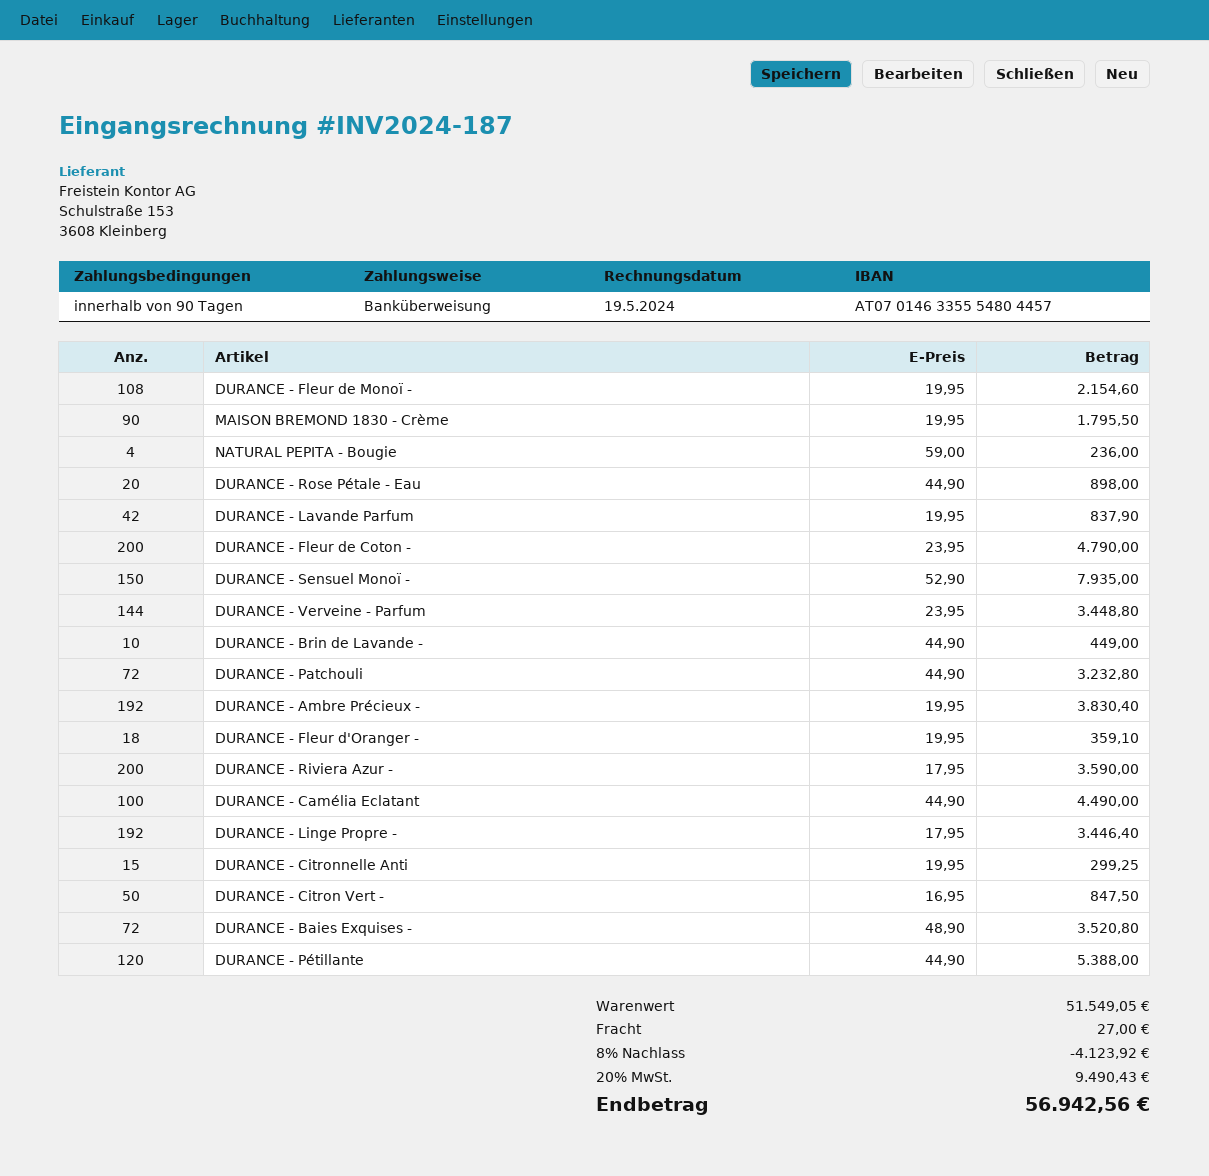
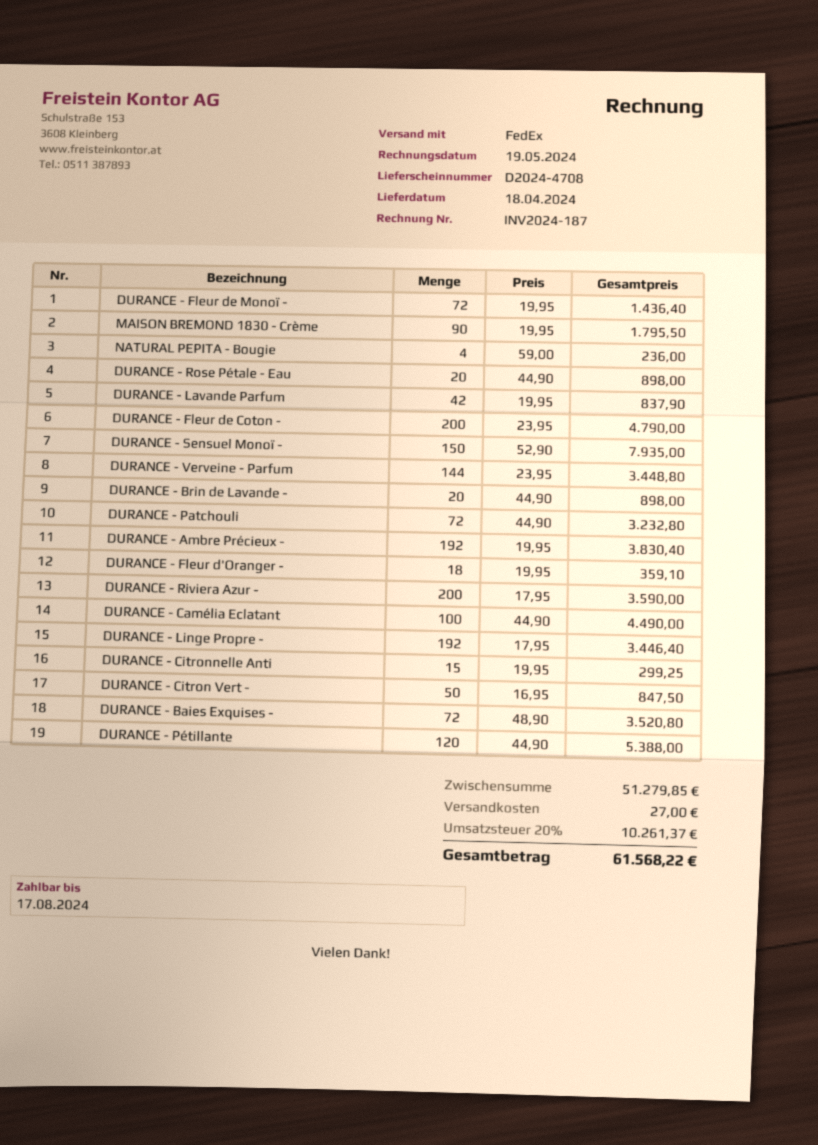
DURANCE - Fleur de Monoï -: 108 x 19.95 = 2154.60 -> 72 x 19.95 = 1436.40
DURANCE - Brin de Lavande -: 10 x 44.90 = 449.00 -> 20 x 44.90 = 898.00
subtotal: 51549.05 -> 51279.85
discount: 8% = 4123.92 -> none
tax: 20% = 9490.43 -> 20% = 10261.37
total: 56942.56 -> 61568.22

